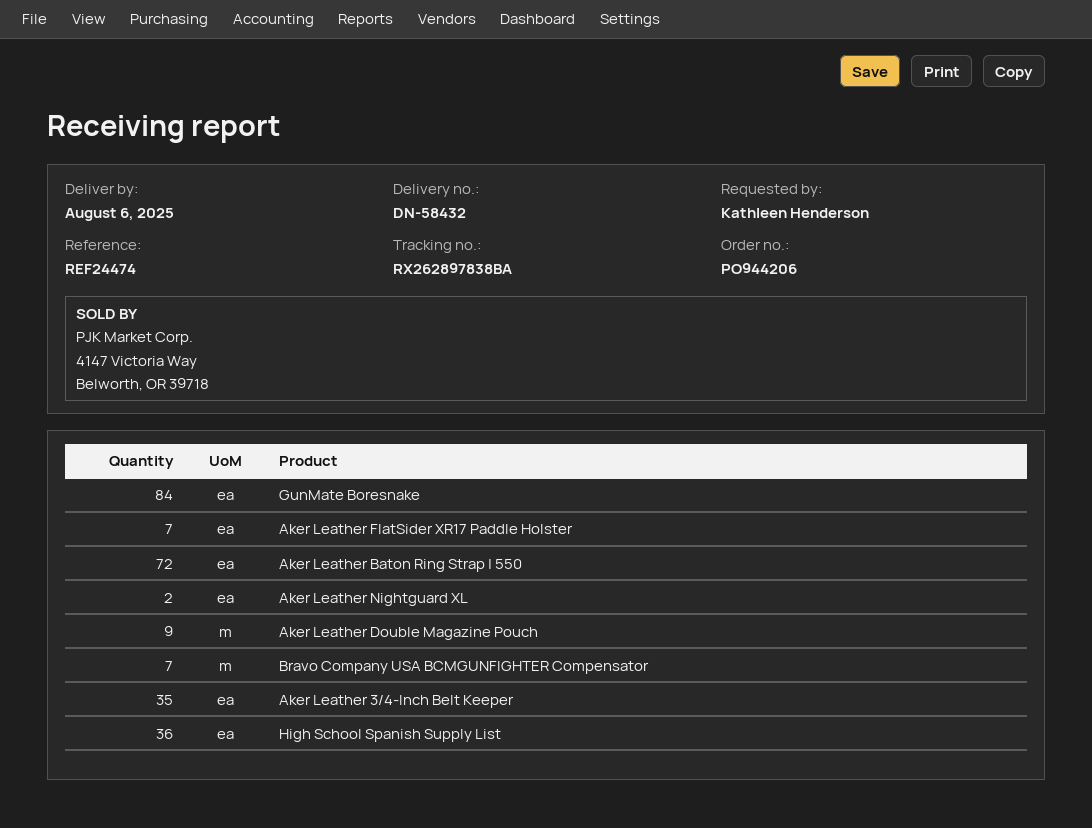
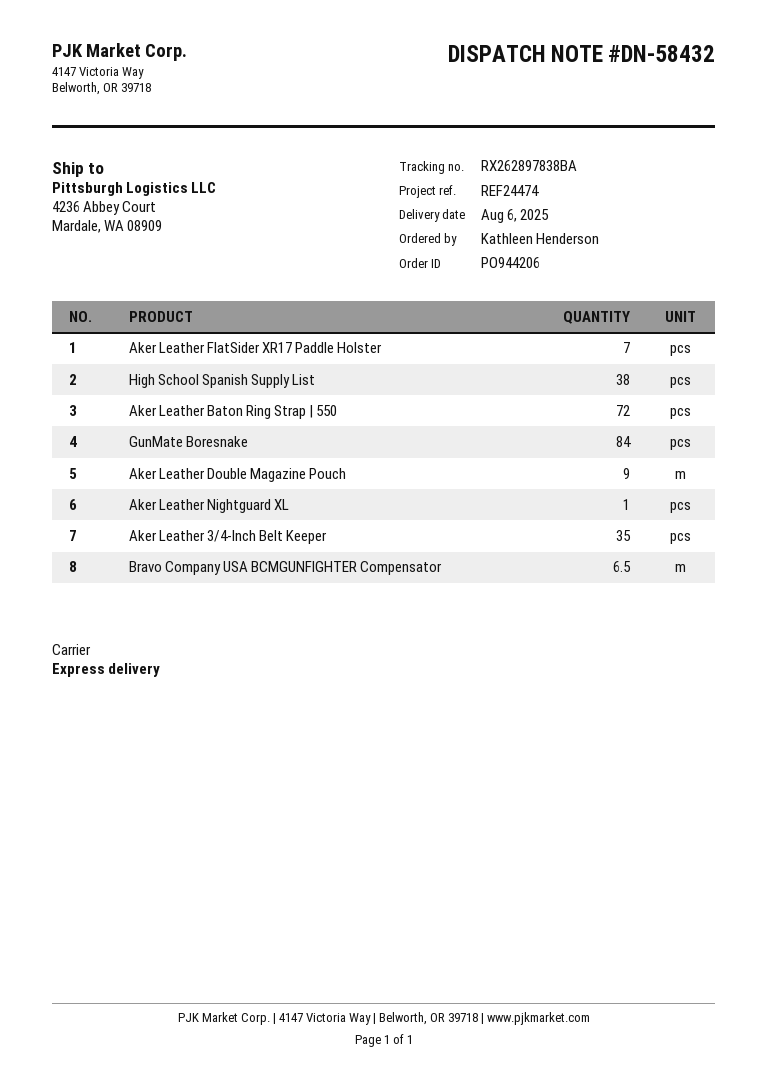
Aker Leather Nightguard XL: 2 -> 1
Bravo Company USA BCMGUNFIGHTER Compensator: 7 -> 6.5
High School Spanish Supply List: 36 -> 38

